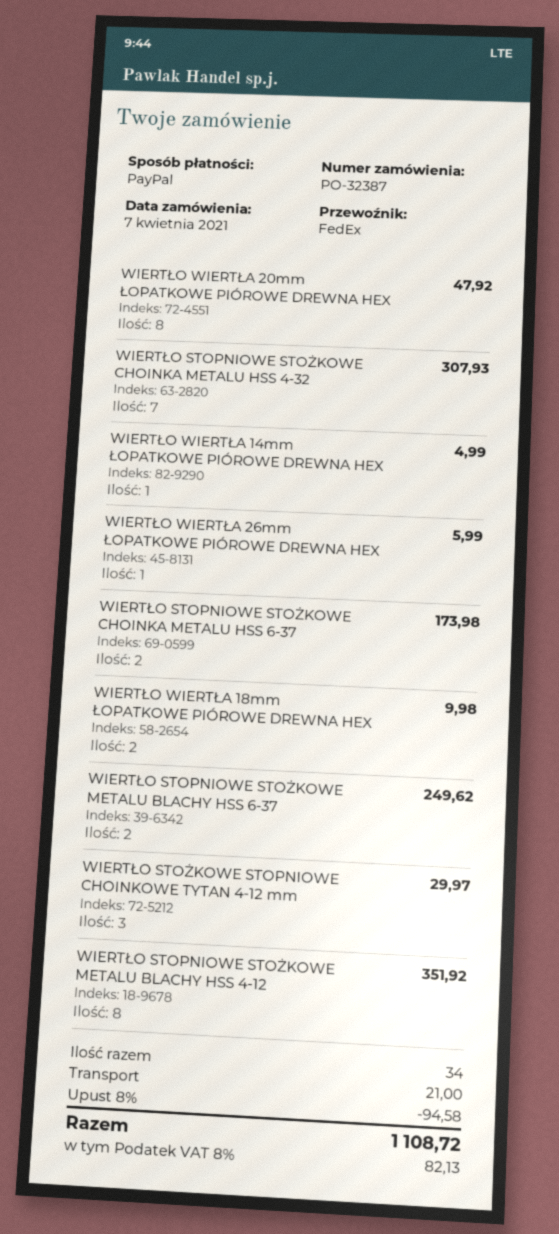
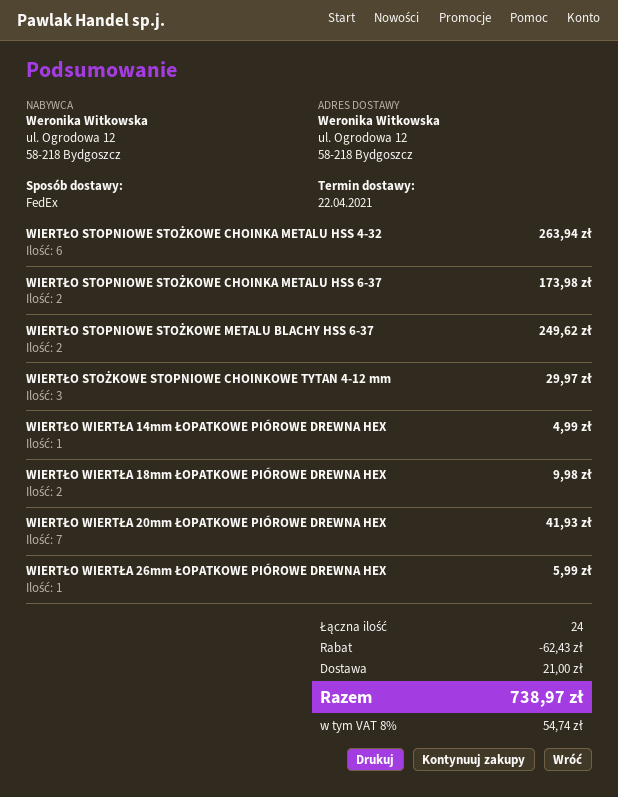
WIERTŁO WIERTŁA 20mm ŁOPATKOWE PIÓROWE DREWNA HEX: 8 for 47.92 -> 7 for 41.93
WIERTŁO STOPNIOWE STOŻKOWE CHOINKA METALU HSS 4-32: 7 for 307.93 -> 6 for 263.94
WIERTŁO STOPNIOWE STOŻKOWE METALU BLACHY HSS 4-12: 8 for 351.92 -> none
total quantity: 34 -> 24
discount: 94.58 -> 62.43
tax: 8% = 82.13 -> 8% = 54.74
total: 1108.72 -> 738.97

